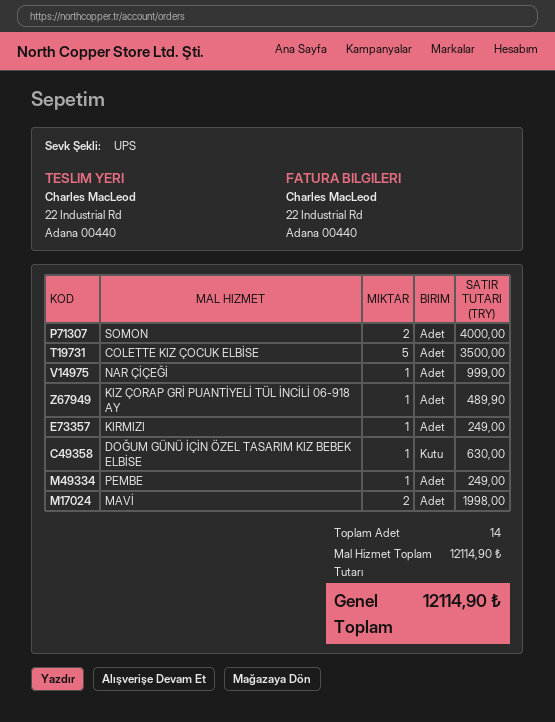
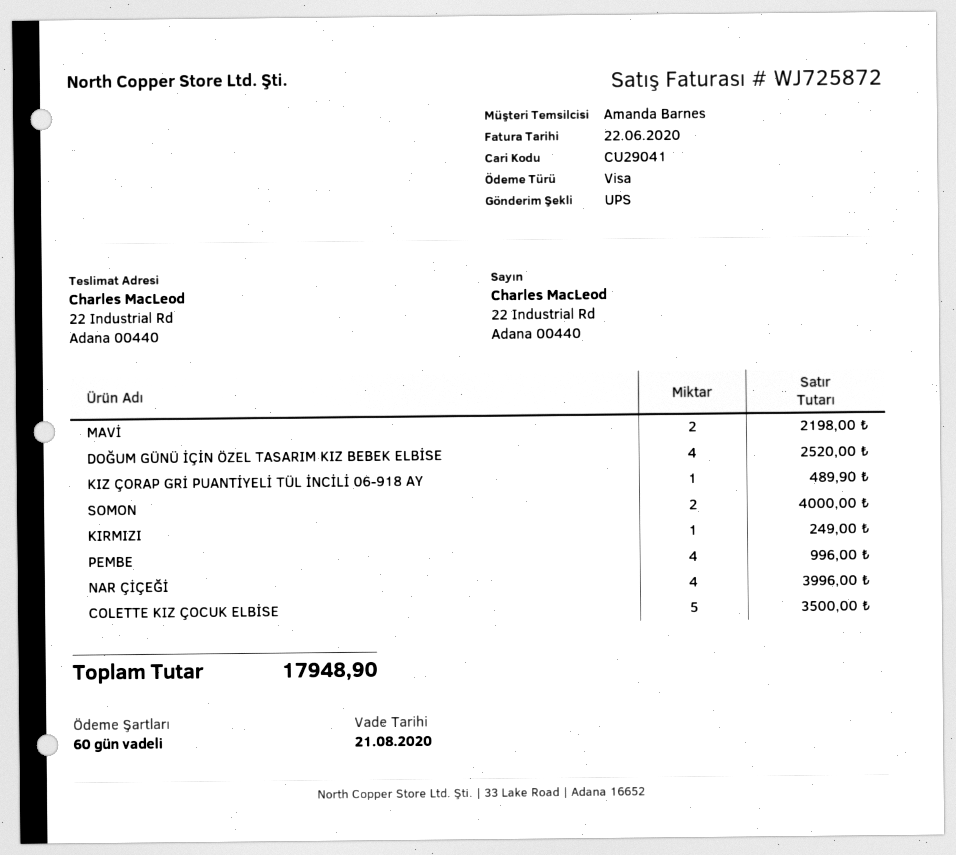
NAR ÇİÇEĞİ: 1 for 999.00 -> 4 for 3996.00
DOĞUM GÜNÜ İÇİN ÖZEL TASARIM KIZ BEBEK ELBİSE: 1 for 630.00 -> 4 for 2520.00
PEMBE: 1 for 249.00 -> 4 for 996.00
MAVİ: 2 for 1998.00 -> 2 for 2198.00
total: 12114.90 -> 17948.90

